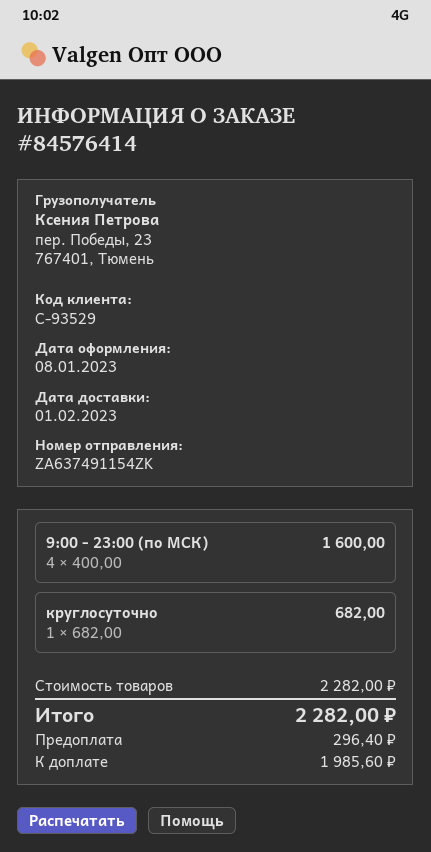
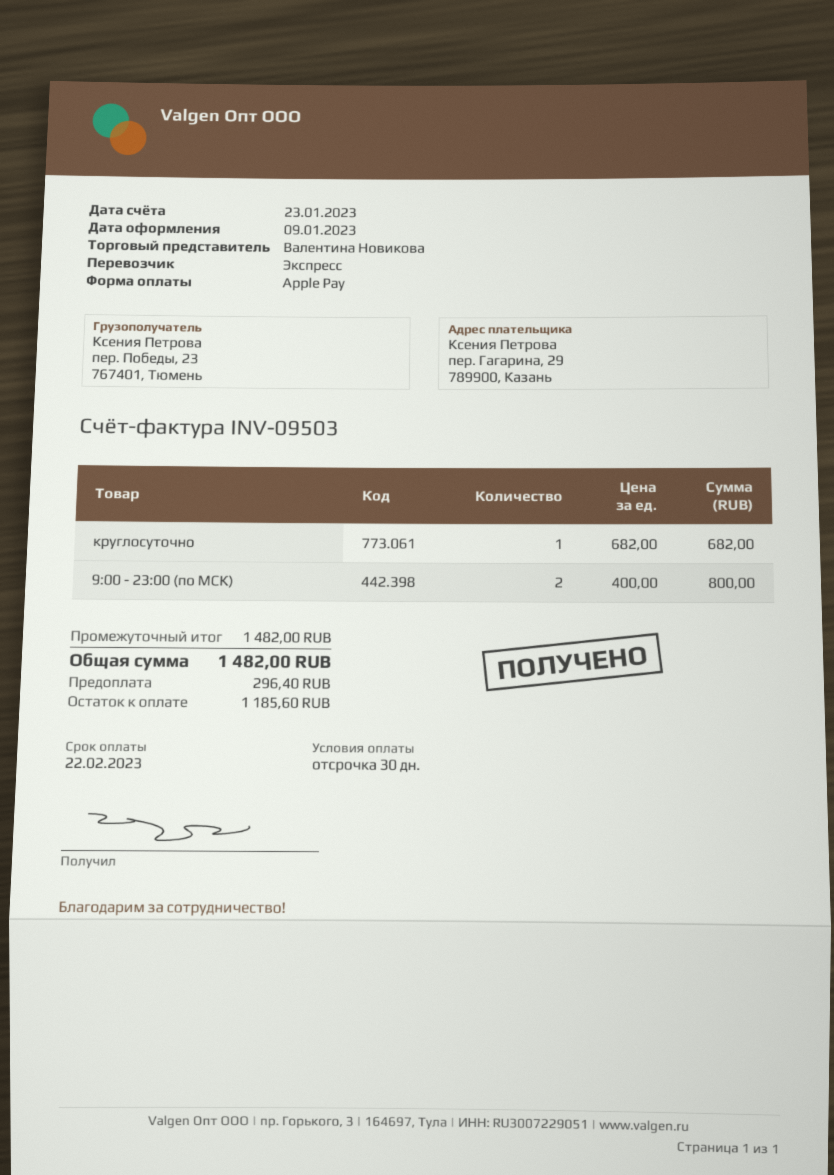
order date: 2023-01-08 -> 2023-01-09
9:00 - 23:00 (по МСК): 4 x 400.00 = 1600.00 -> 2 x 400.00 = 800.00
subtotal: 2282.00 -> 1482.00
total: 2282.00 -> 1482.00
balance: 1985.60 -> 1185.60

